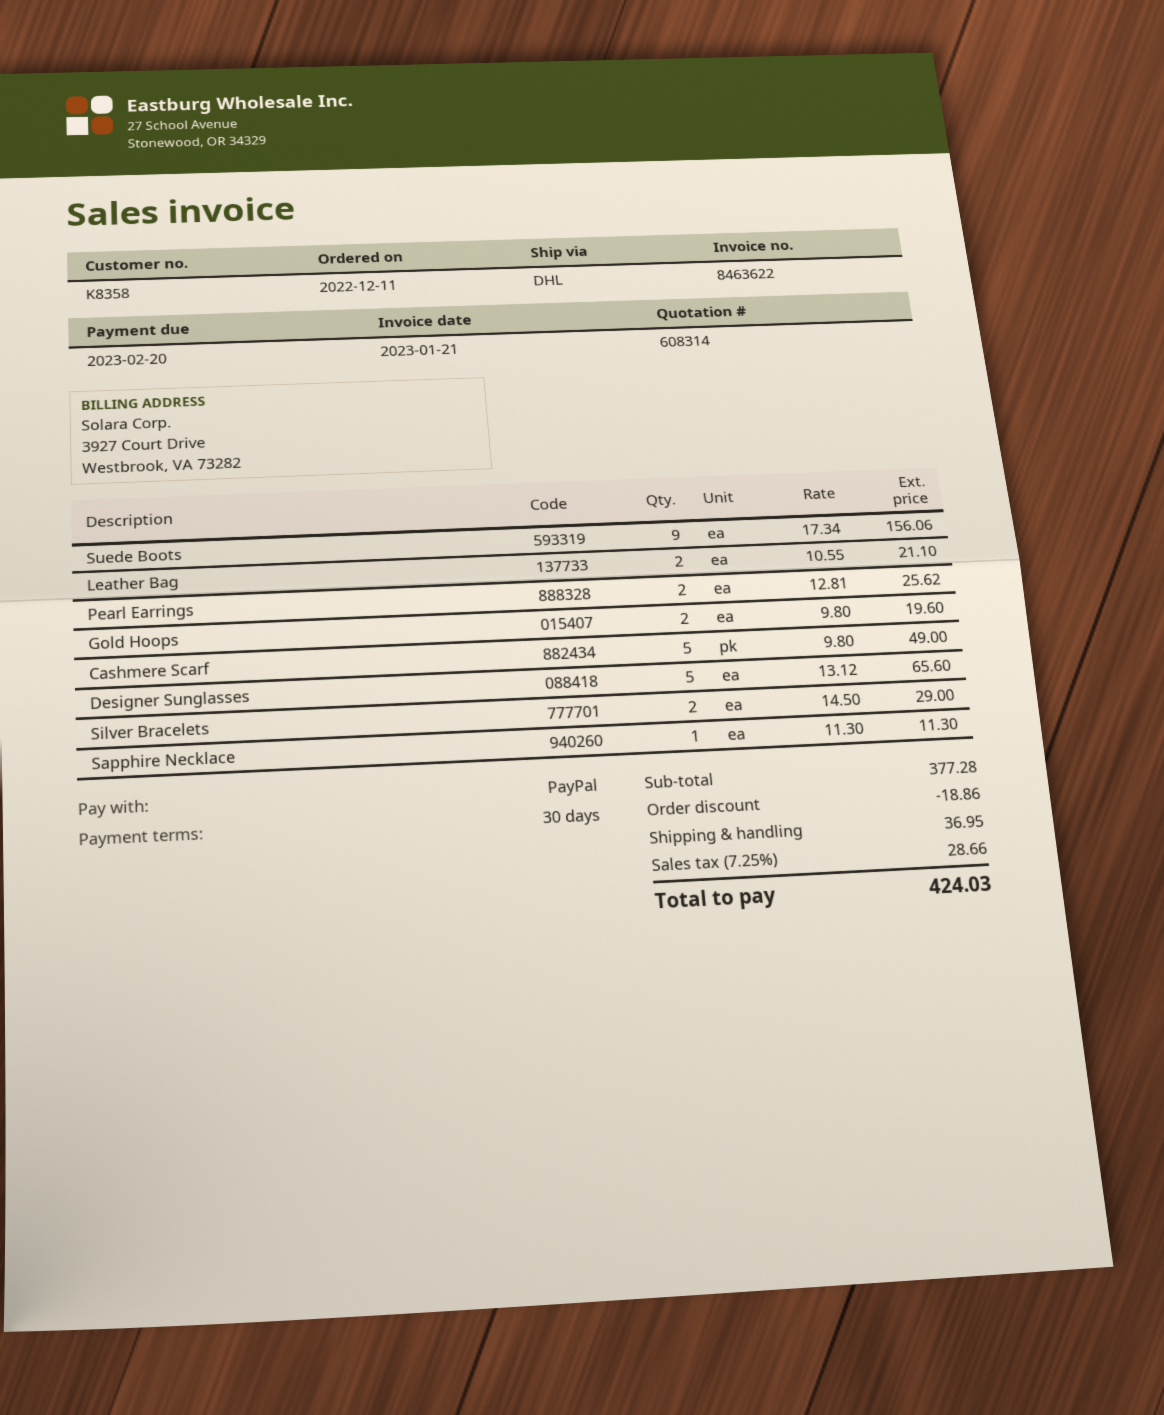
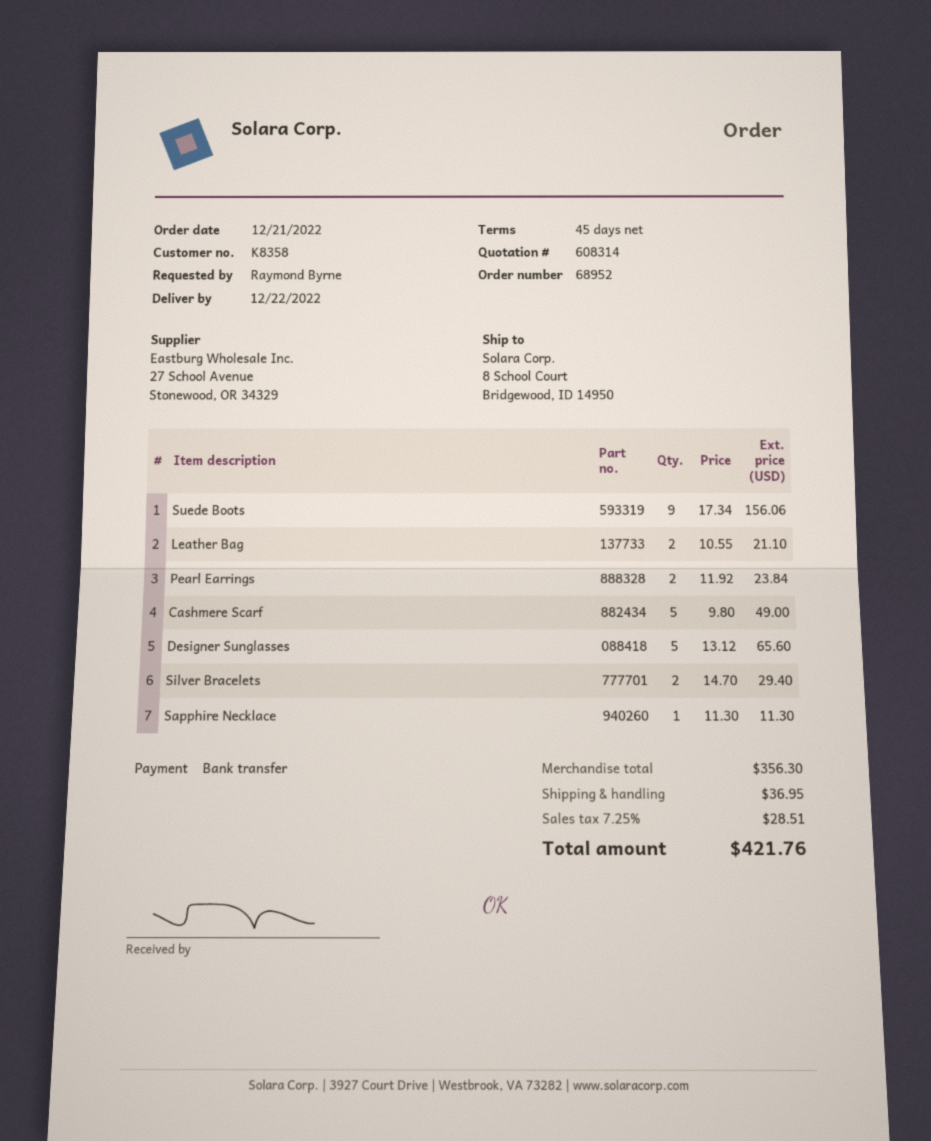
order date: 2022-12-11 -> 2022-12-21
payment terms: 30 days -> 45 days
payment method: PayPal -> bank transfer
Pearl Earrings: 2 x 12.81 = 25.62 -> 2 x 11.92 = 23.84
Gold Hoops: 2 x 9.80 = 19.60 -> none
Silver Bracelets: 2 x 14.50 = 29.00 -> 2 x 14.70 = 29.40
subtotal: 377.28 -> 356.30
discount: 18.86 -> none
tax: 7.25% = 28.66 -> 7.25% = 28.51
total: 424.03 -> 421.76

